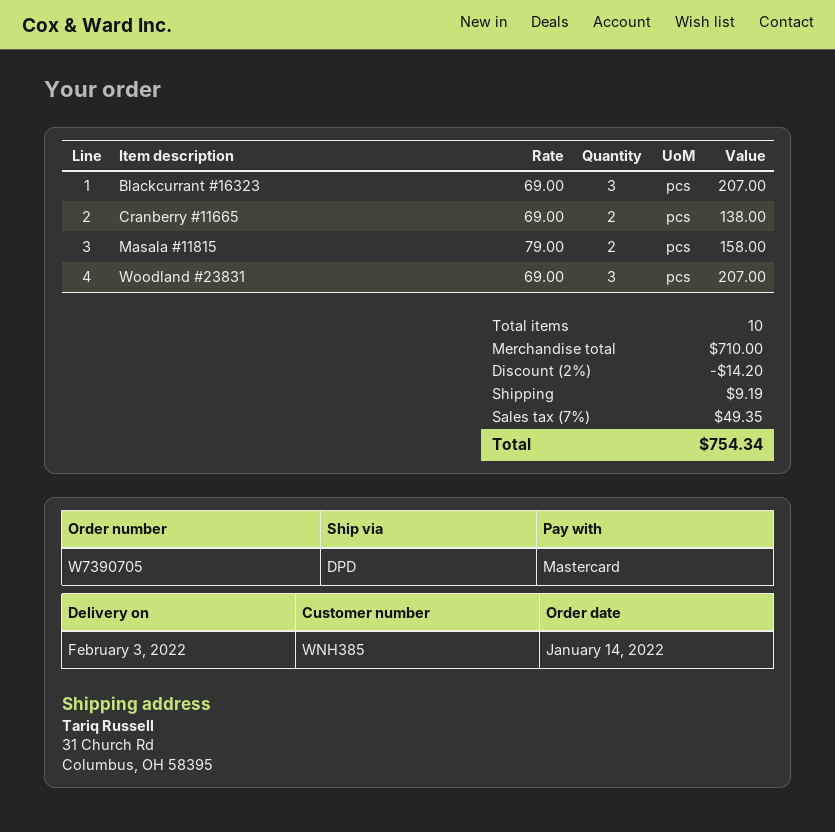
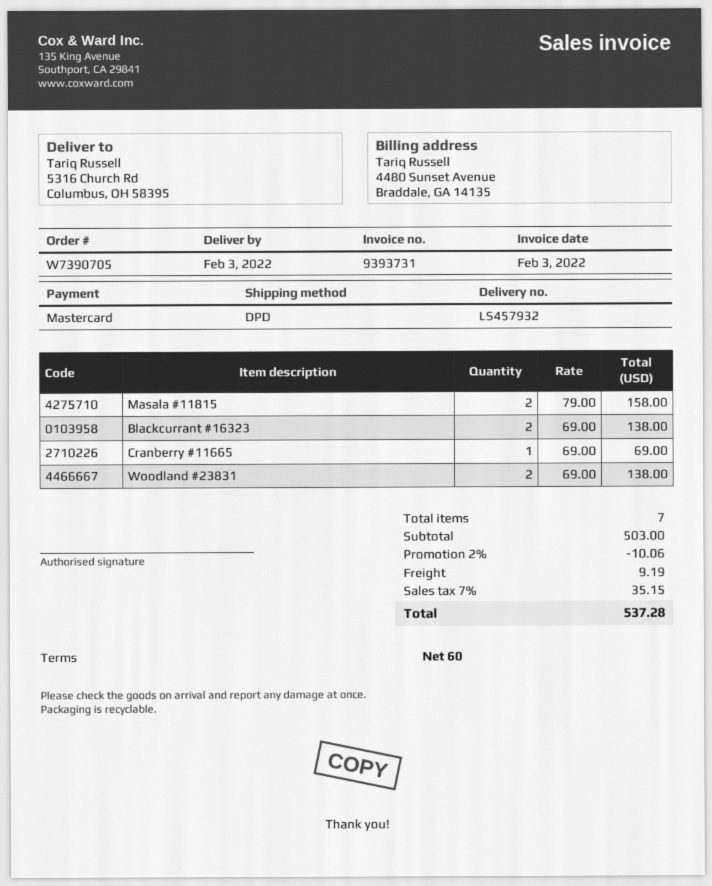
ship to: 31 Church Rd, Columbus, OH 58395 -> 5316 Church Rd, Columbus, OH 58395
Blackcurrant #16323: 3 x 69.00 = 207.00 -> 2 x 69.00 = 138.00
Cranberry #11665: 2 x 69.00 = 138.00 -> 1 x 69.00 = 69.00
Woodland #23831: 3 x 69.00 = 207.00 -> 2 x 69.00 = 138.00
total quantity: 10 -> 7
subtotal: 710.00 -> 503.00
discount: 2% = 14.20 -> 2% = 10.06
tax: 7% = 49.35 -> 7% = 35.15
total: 754.34 -> 537.28

